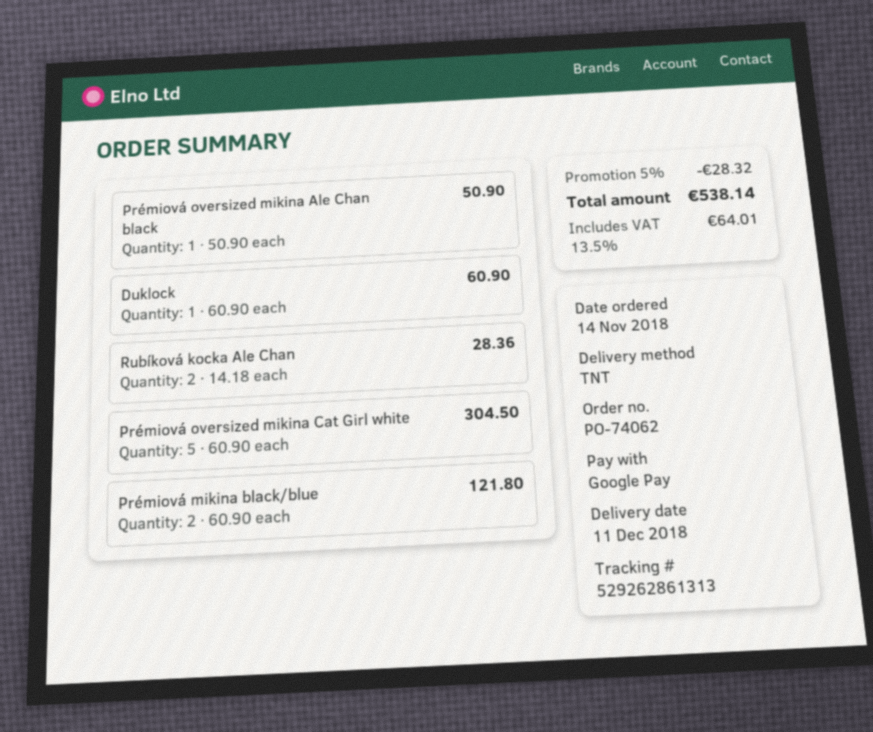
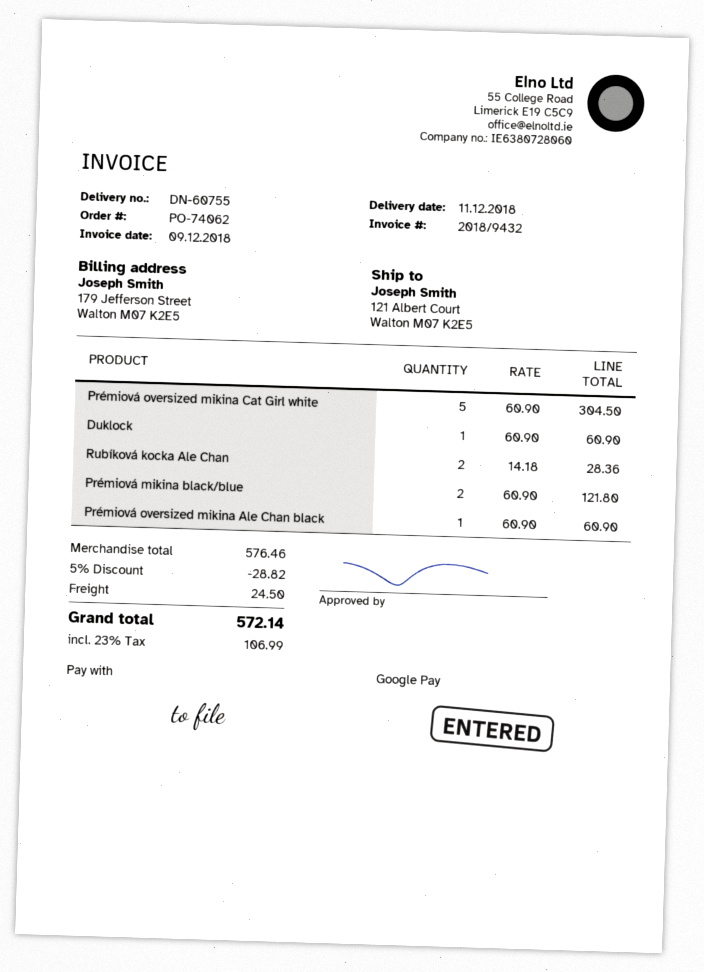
Prémiová oversized mikina Ale Chan black: 1 x 50.90 = 50.90 -> 1 x 60.90 = 60.90
discount: 5% = 28.32 -> 5% = 28.82
shipping: none -> 24.50
tax: 13.5% = 64.01 -> 23% = 106.99
total: 538.14 -> 572.14

